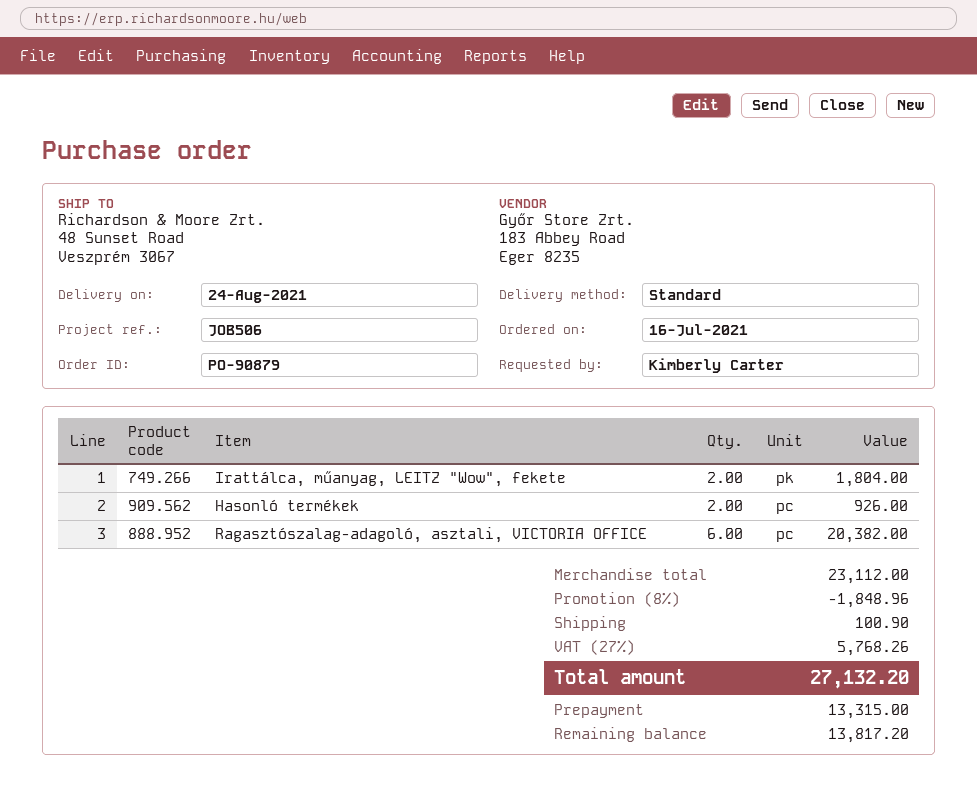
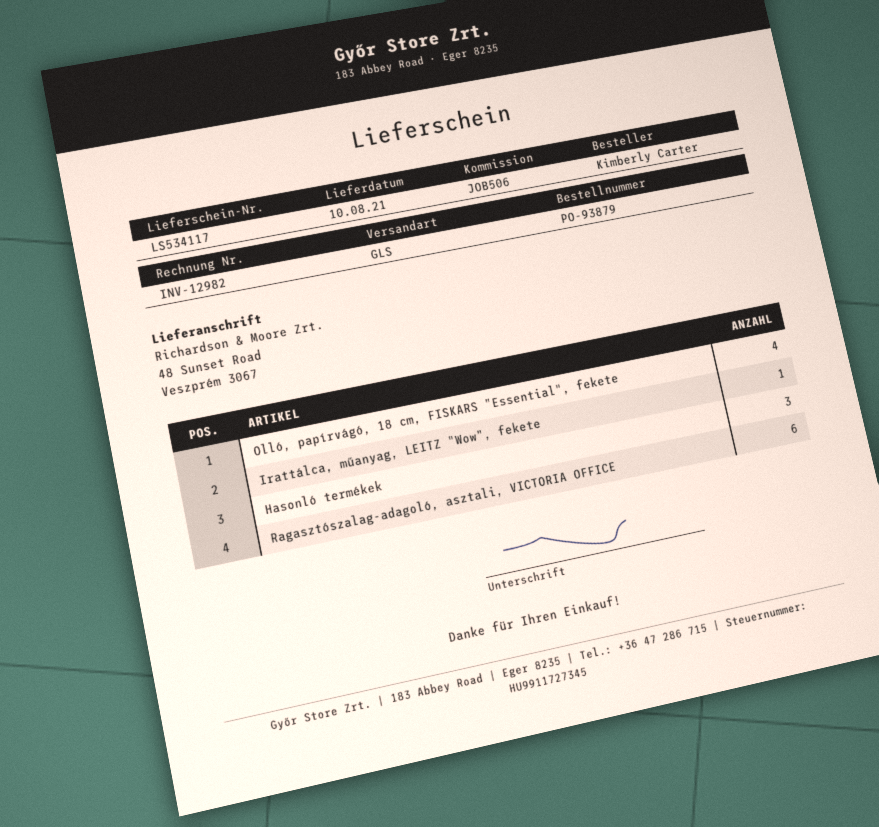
order number: PO-90879 -> PO-93879
delivery date: 2021-08-24 -> 2021-08-10
shipping method: standard -> GLS
Irattálca, műanyag, LEITZ "Wow", fekete: 2 -> 1
Hasonló termékek: 2 -> 3
Olló, papírvágó, 18 cm, FISKARS "Essential", fekete: none -> 4

